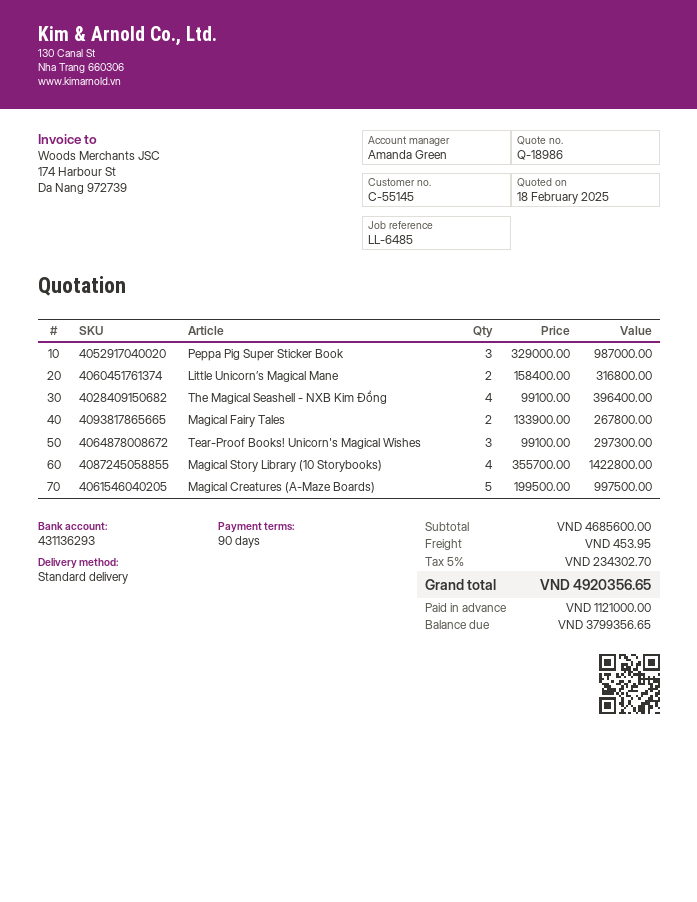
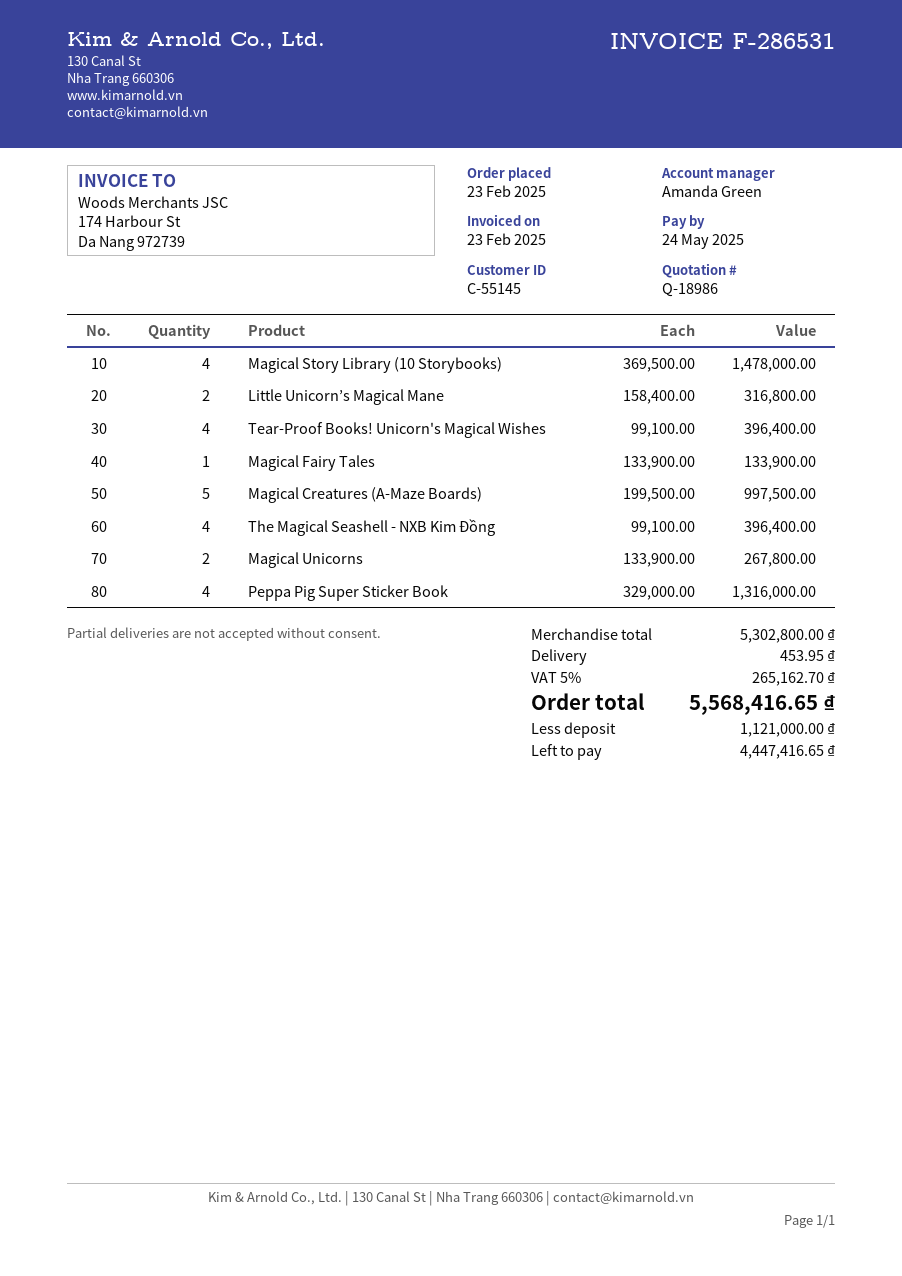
Peppa Pig Super Sticker Book: 3 x 329000.00 = 987000.00 -> 4 x 329000.00 = 1316000.00
Magical Fairy Tales: 2 x 133900.00 = 267800.00 -> 1 x 133900.00 = 133900.00
Tear-Proof Books! Unicorn's Magical Wishes: 3 x 99100.00 = 297300.00 -> 4 x 99100.00 = 396400.00
Magical Story Library (10 Storybooks): 4 x 355700.00 = 1422800.00 -> 4 x 369500.00 = 1478000.00
Magical Unicorns: none -> 2 x 133900.00 = 267800.00
subtotal: 4685600.00 -> 5302800.00
tax: 5% = 234302.70 -> 5% = 265162.70
total: 4920356.65 -> 5568416.65
balance: 3799356.65 -> 4447416.65

